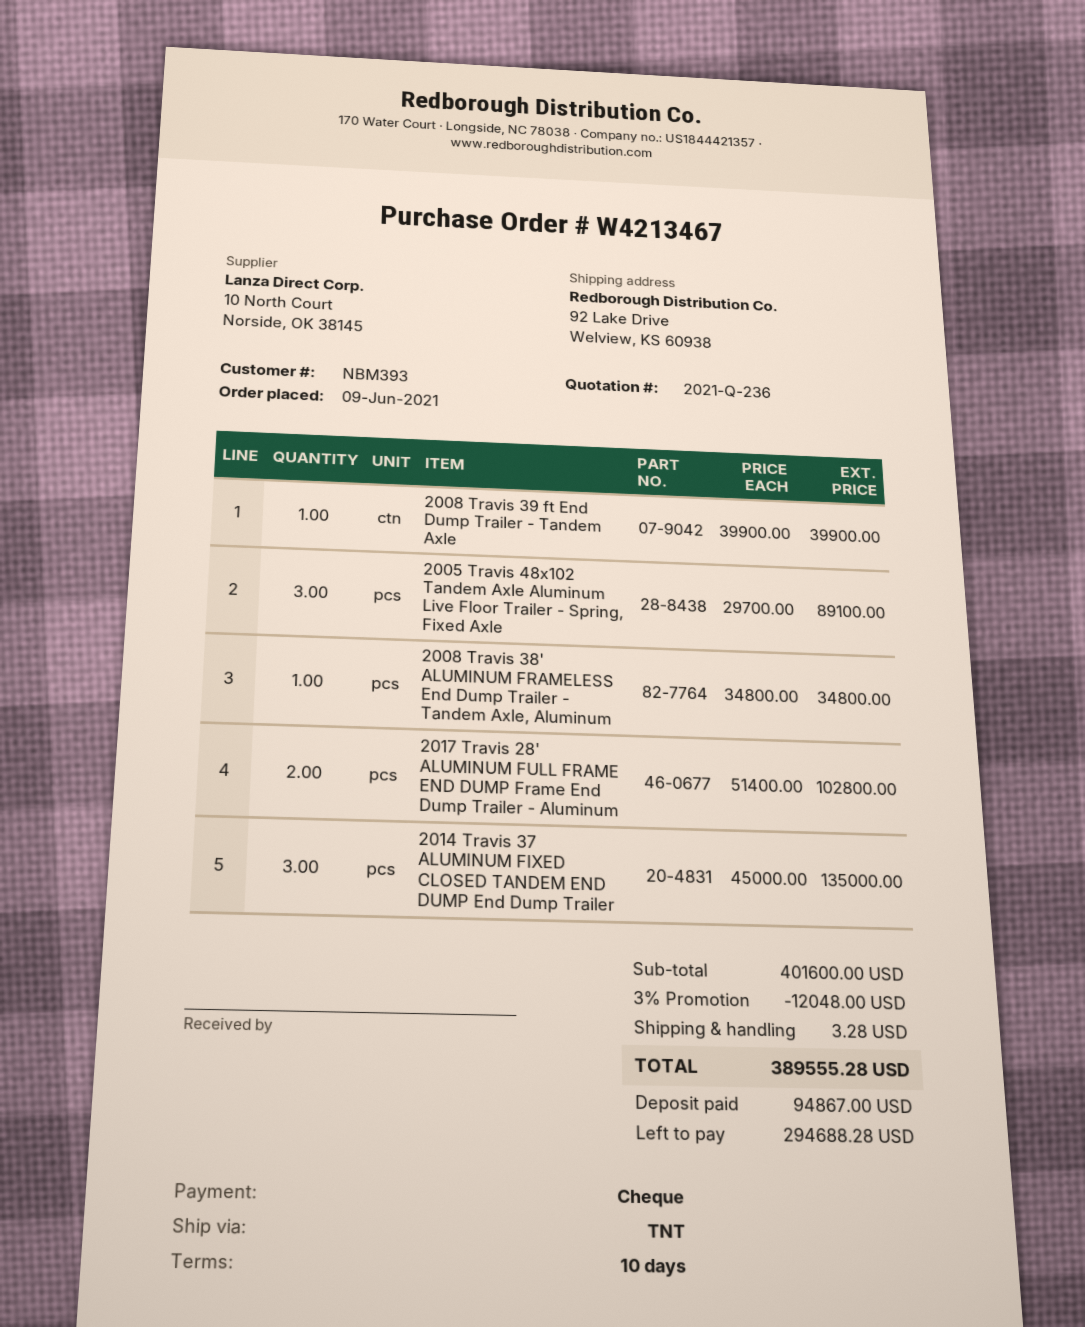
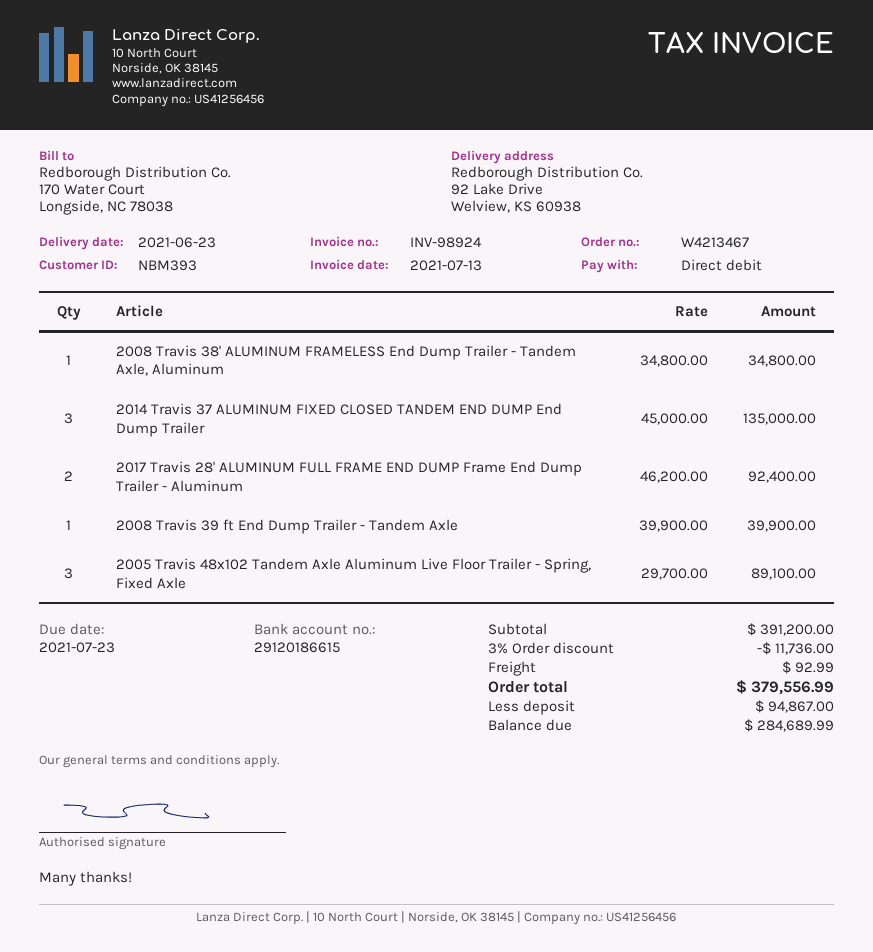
payment method: cheque -> direct debit
2017 Travis 28' ALUMINUM FULL FRAME END DUMP Frame End Dump Trailer - Aluminum: 2 x 51400.00 = 102800.00 -> 2 x 46200.00 = 92400.00
subtotal: 401600.00 -> 391200.00
discount: 3% = 12048.00 -> 3% = 11736.00
shipping: 3.28 -> 92.99
total: 389555.28 -> 379556.99
balance: 294688.28 -> 284689.99

